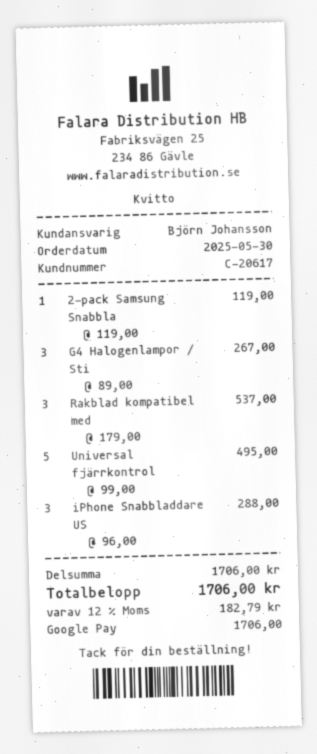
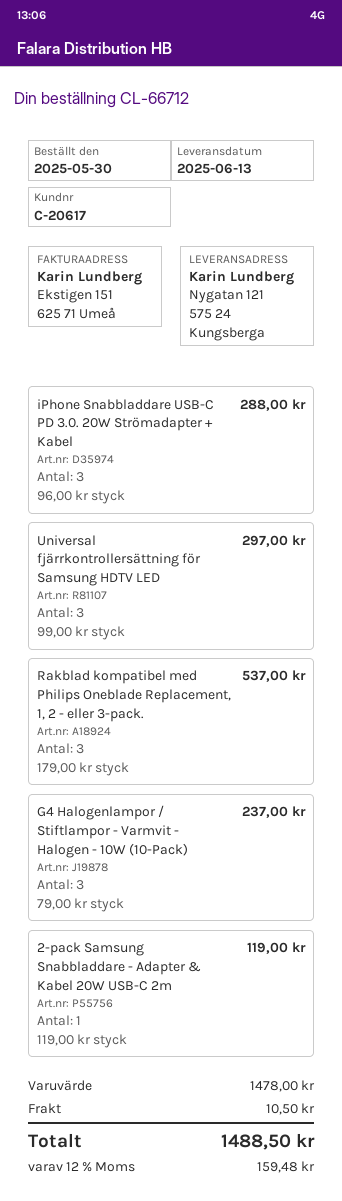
G4 Halogenlampor / Sti: 3 x 89.00 = 267.00 -> 3 x 79.00 = 237.00
Universal fjärrkontrol: 5 x 99.00 = 495.00 -> 3 x 99.00 = 297.00
subtotal: 1706.00 -> 1478.00
shipping: none -> 10.50
tax: 12% = 182.79 -> 12% = 159.48
total: 1706.00 -> 1488.50

